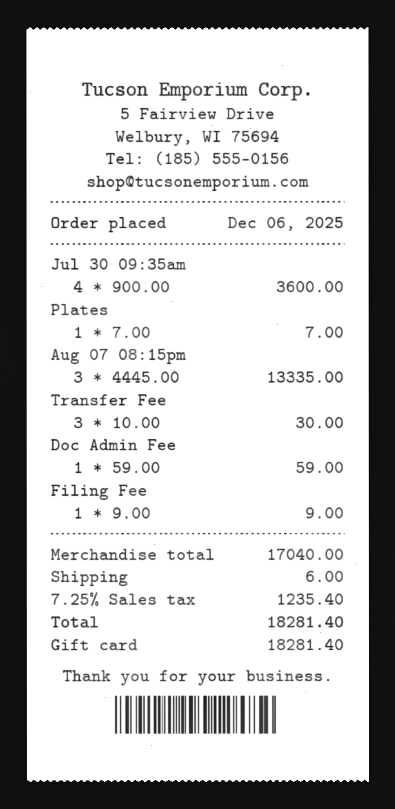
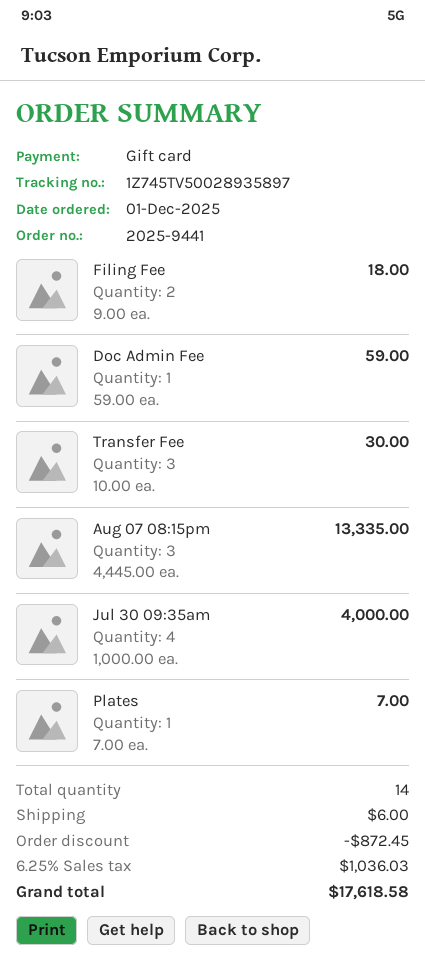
order date: 2025-12-06 -> 2025-12-01
Jul 30 09:35am: 4 x 900.00 = 3600.00 -> 4 x 1000.00 = 4000.00
Filing Fee: 1 x 9.00 = 9.00 -> 2 x 9.00 = 18.00
discount: none -> 872.45
tax: 7.25% = 1235.40 -> 6.25% = 1036.03
total: 18281.40 -> 17618.58

